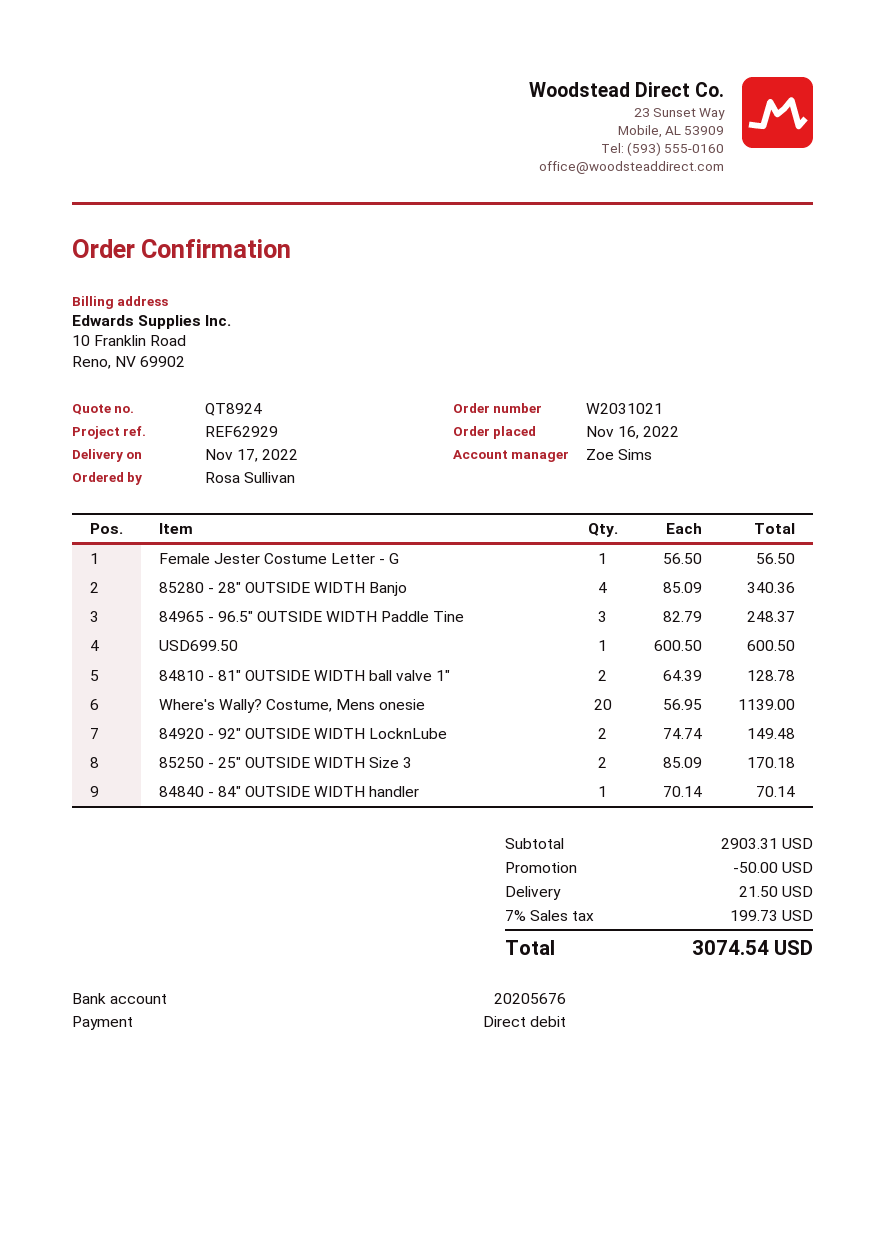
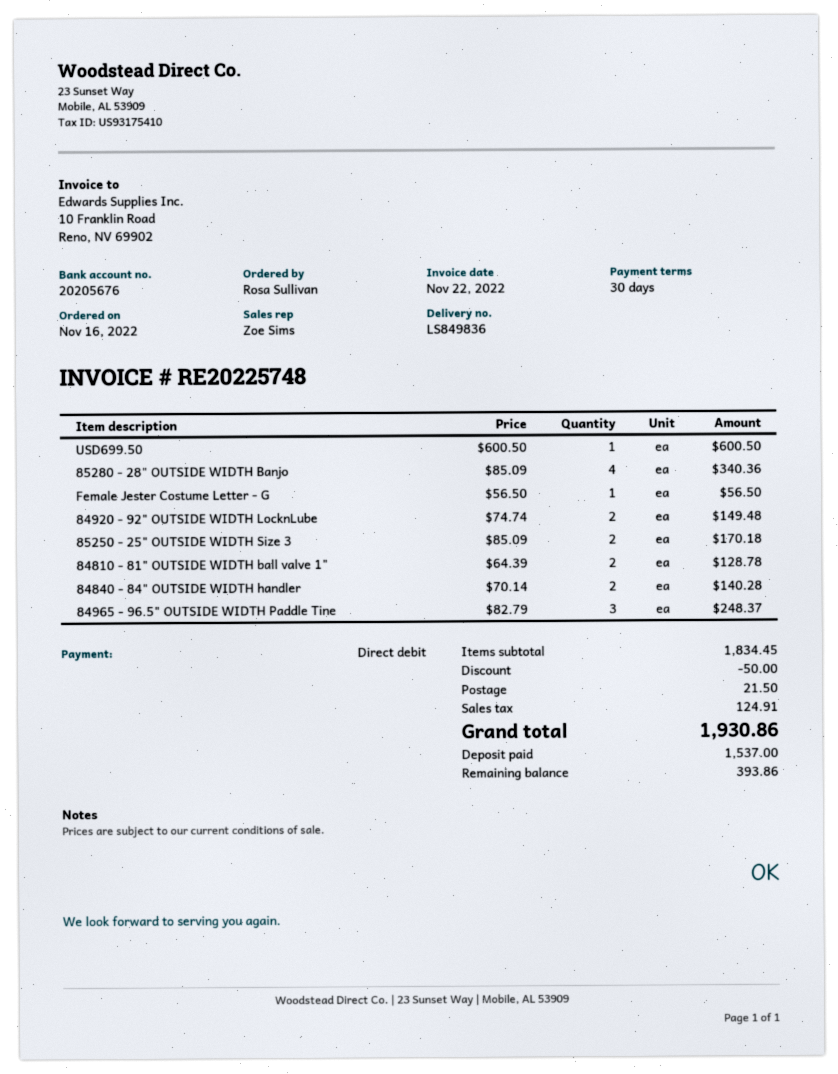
Where's Wally? Costume, Mens onesie: 20 x 56.95 = 1139.00 -> none
84840 - 84" OUTSIDE WIDTH handler: 1 x 70.14 = 70.14 -> 2 x 70.14 = 140.28
subtotal: 2903.31 -> 1834.45
tax: 199.73 -> 124.91
total: 3074.54 -> 1930.86

